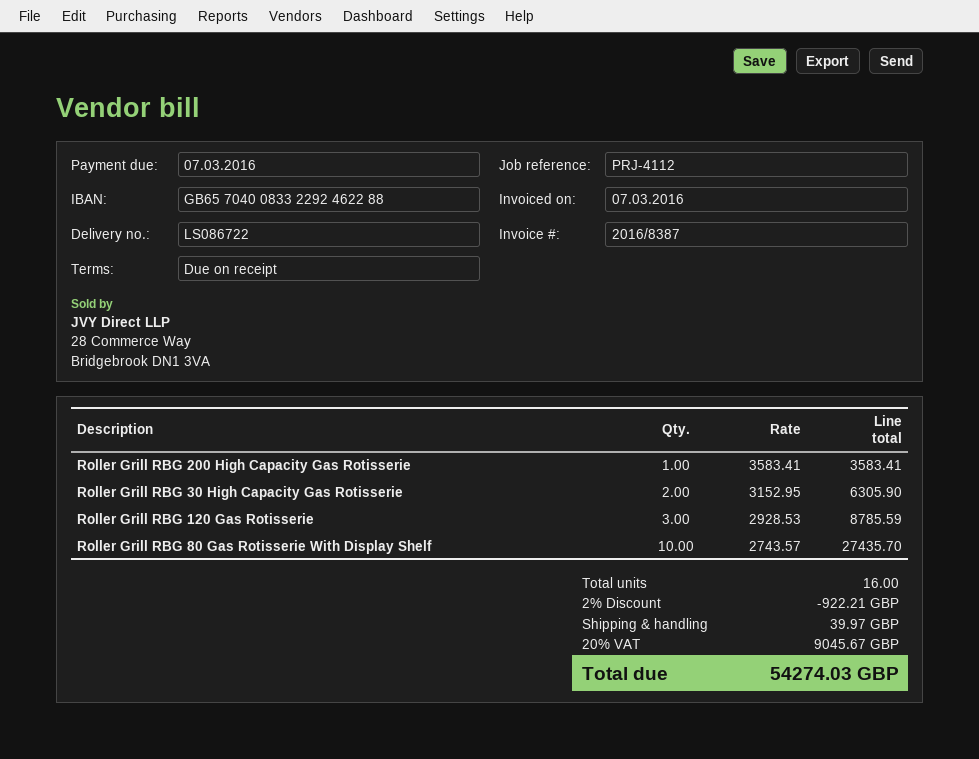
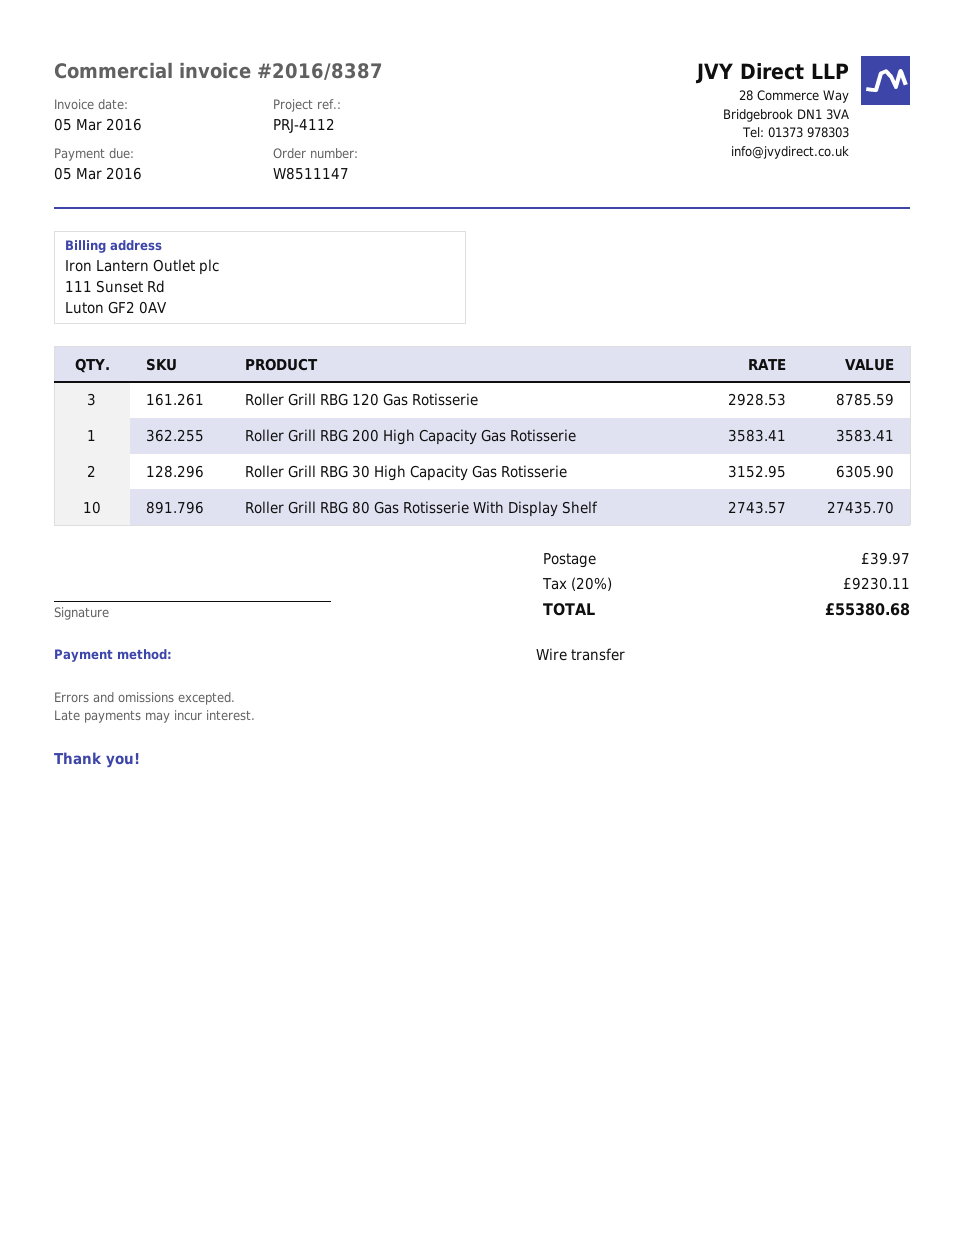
invoice date: 2016-03-07 -> 2016-03-05
due date: 2016-03-07 -> 2016-03-05
discount: 2% = 922.21 -> none
tax: 20% = 9045.67 -> 20% = 9230.11
total: 54274.03 -> 55380.68

